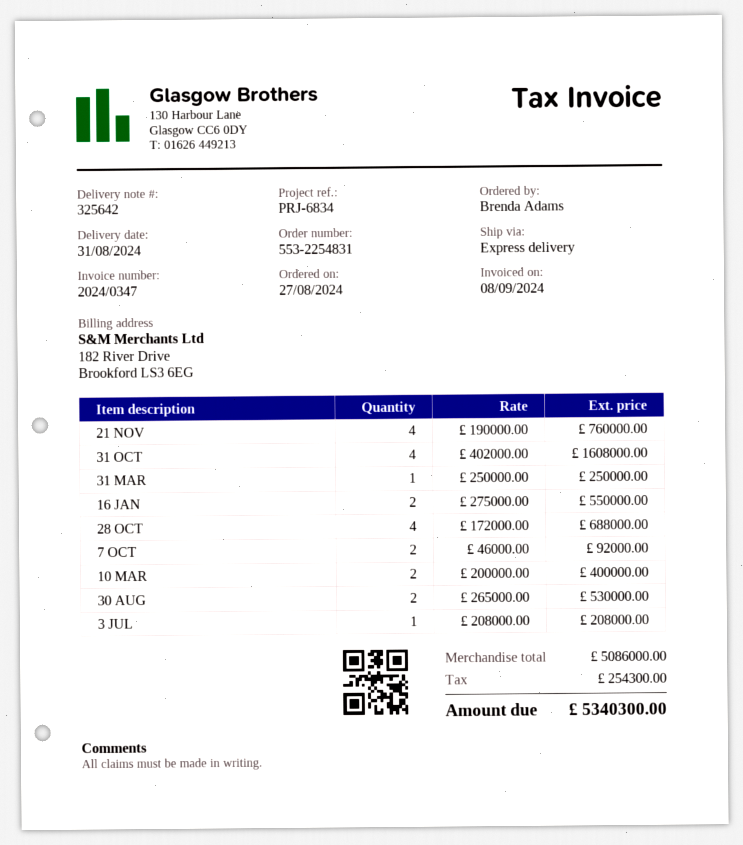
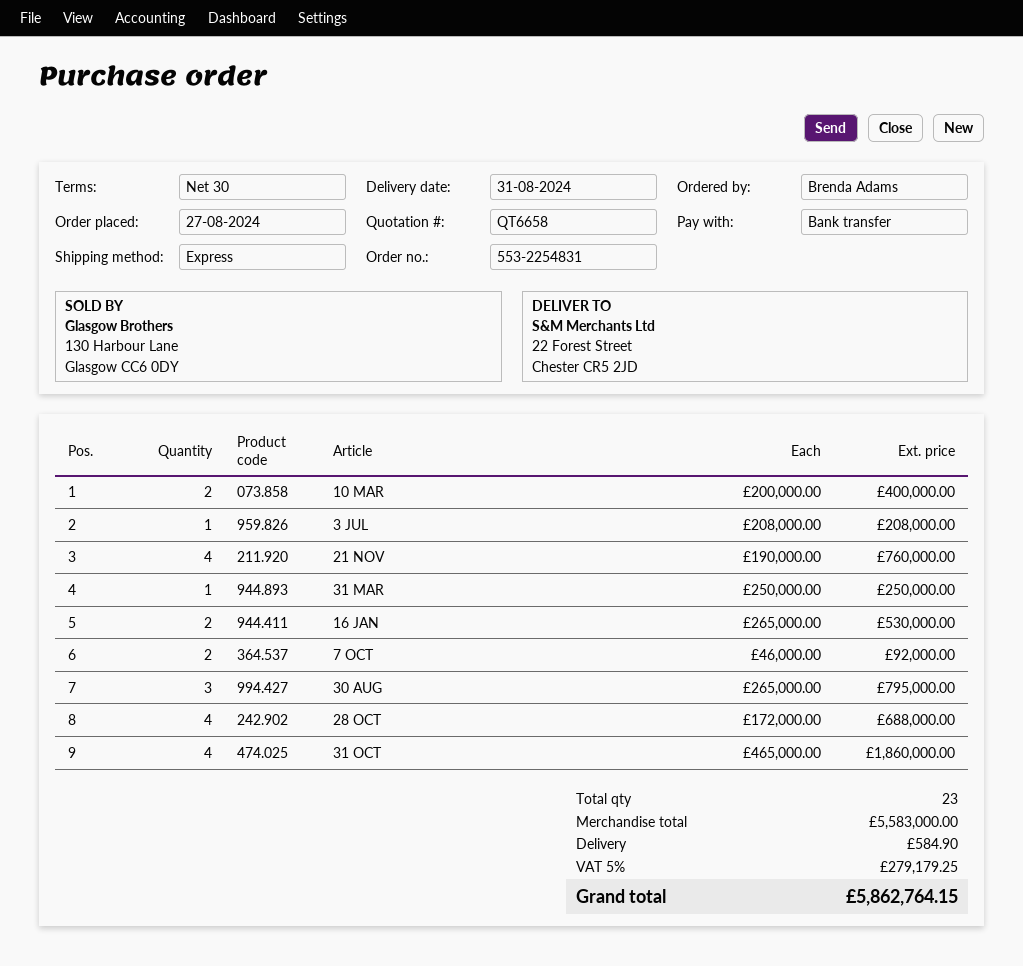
31 OCT: 4 x 402000.00 = 1608000.00 -> 4 x 465000.00 = 1860000.00
16 JAN: 2 x 275000.00 = 550000.00 -> 2 x 265000.00 = 530000.00
30 AUG: 2 x 265000.00 = 530000.00 -> 3 x 265000.00 = 795000.00
subtotal: 5086000.00 -> 5583000.00
shipping: none -> 584.90
tax: 254300.00 -> 279179.25
total: 5340300.00 -> 5862764.15

